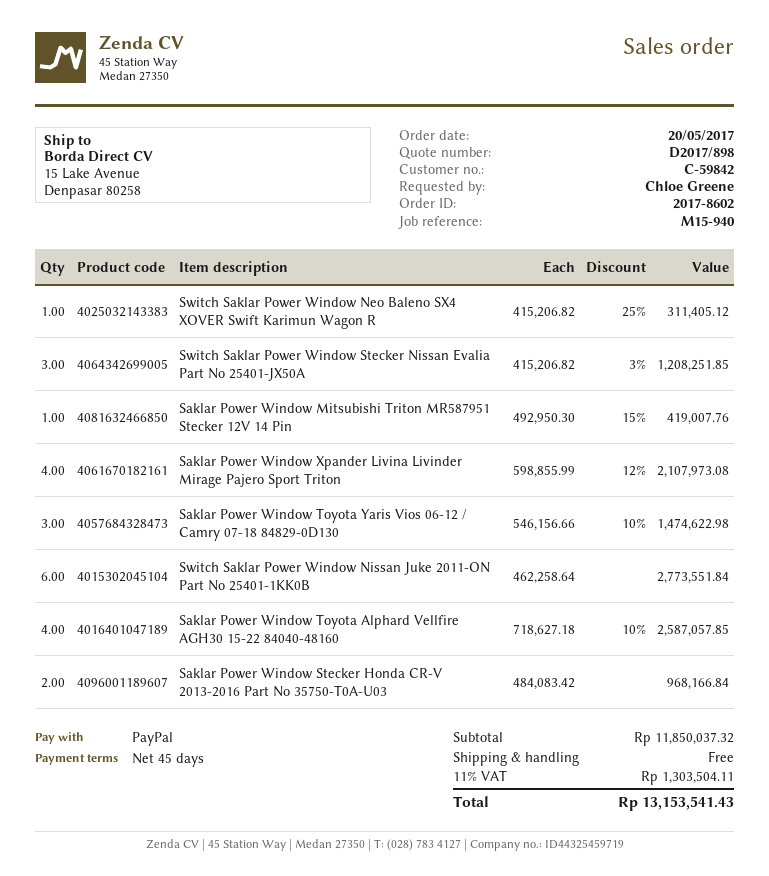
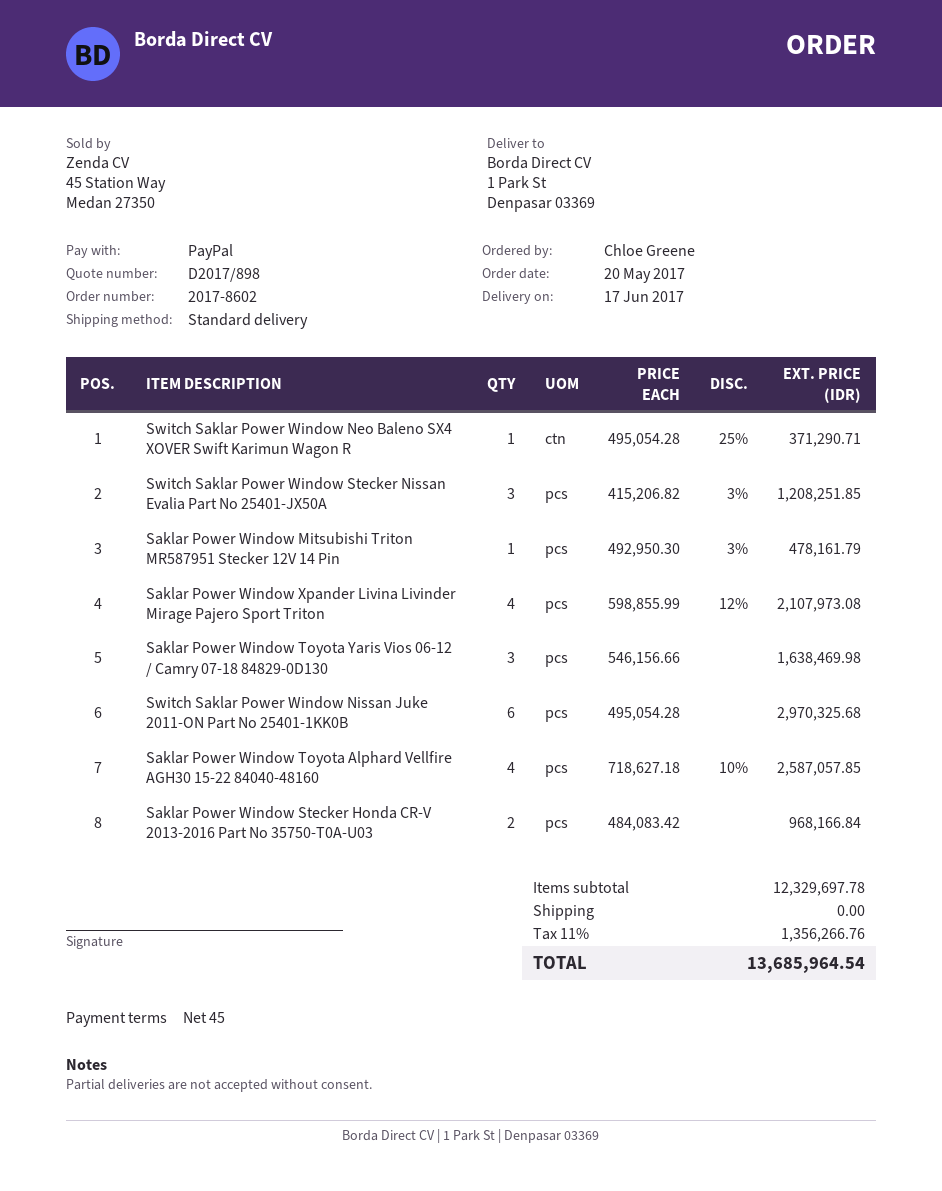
ship to: 15 Lake Avenue, Denpasar 80258 -> 1 Park St, Denpasar 03369
Switch Saklar Power Window Neo Baleno SX4 XOVER Swift Karimun Wagon R: 1 x 415206.82 - 25% = 311405.12 -> 1 x 495054.28 - 25% = 371290.71
Saklar Power Window Mitsubishi Triton MR587951 Stecker 12V 14 Pin: 1 x 492950.30 - 15% = 419007.76 -> 1 x 492950.30 - 3% = 478161.79
Saklar Power Window Toyota Yaris Vios 06-12 / Camry 07-18 84829-0D130: 3 x 546156.66 - 10% = 1474622.98 -> 3 x 546156.66 = 1638469.98
Switch Saklar Power Window Nissan Juke 2011-ON Part No 25401-1KK0B: 6 x 462258.64 = 2773551.84 -> 6 x 495054.28 = 2970325.68
subtotal: 11850037.32 -> 12329697.78
tax: 11% = 1303504.11 -> 11% = 1356266.76
total: 13153541.43 -> 13685964.54

